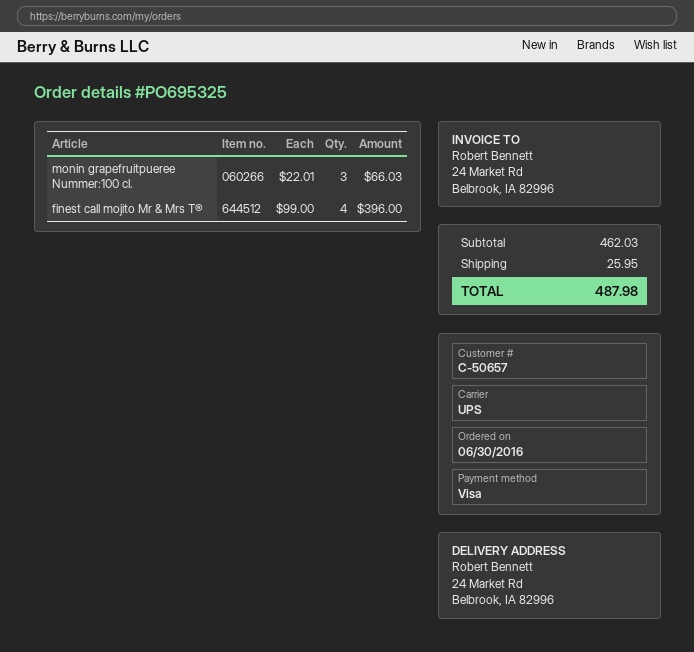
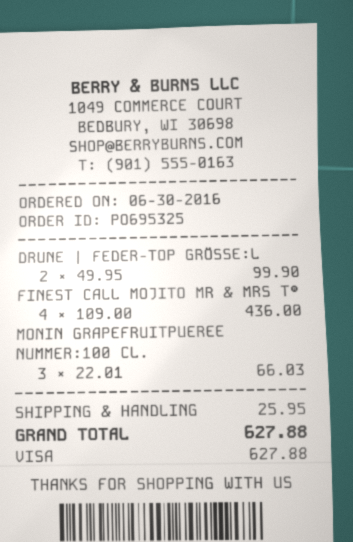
finest call mojito Mr & Mrs T®: 4 x 99.00 = 396.00 -> 4 x 109.00 = 436.00
DRUNE | FEDER-TOP GRÖSSE:L: none -> 2 x 49.95 = 99.90
total: 487.98 -> 627.88

